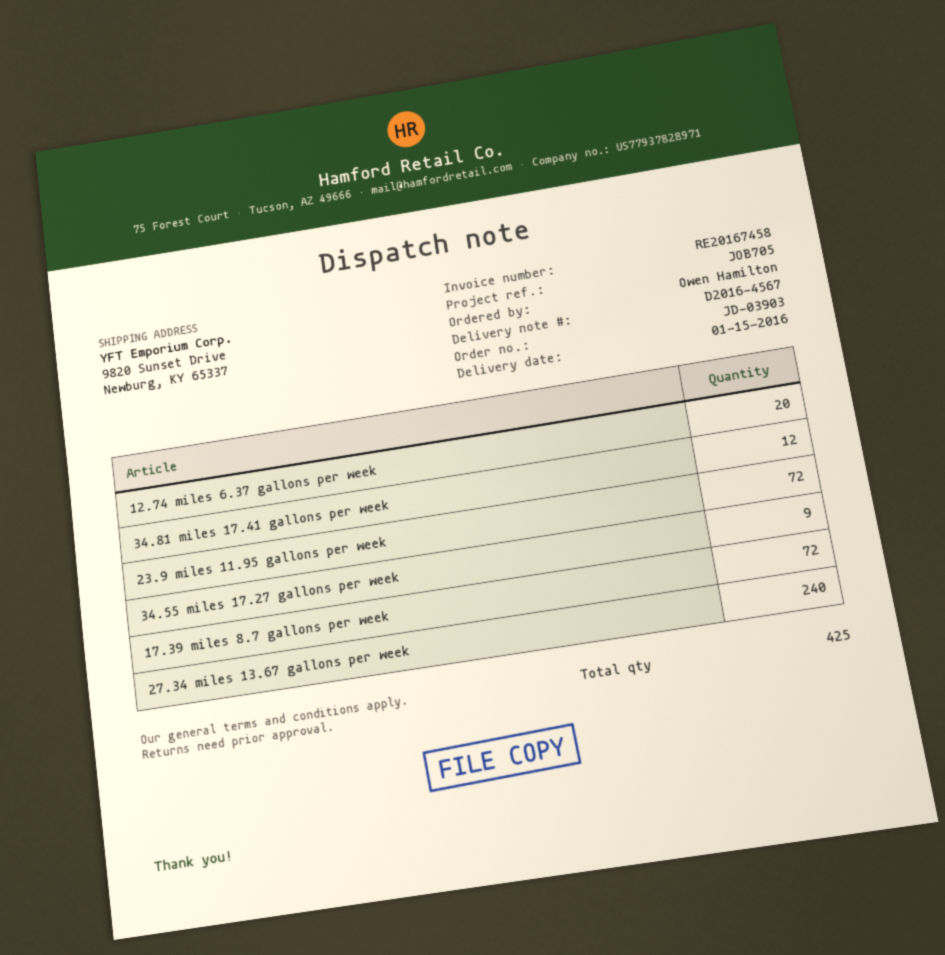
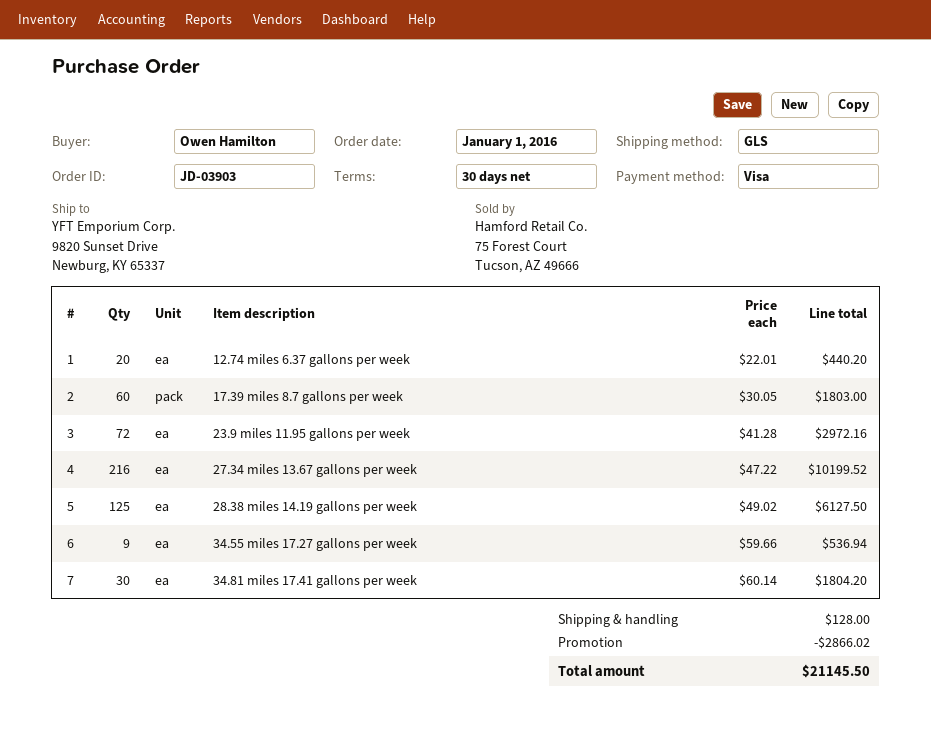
34.81 miles 17.41 gallons per week: 12 -> 30
17.39 miles 8.7 gallons per week: 72 -> 60
27.34 miles 13.67 gallons per week: 240 -> 216
28.38 miles 14.19 gallons per week: none -> 125

